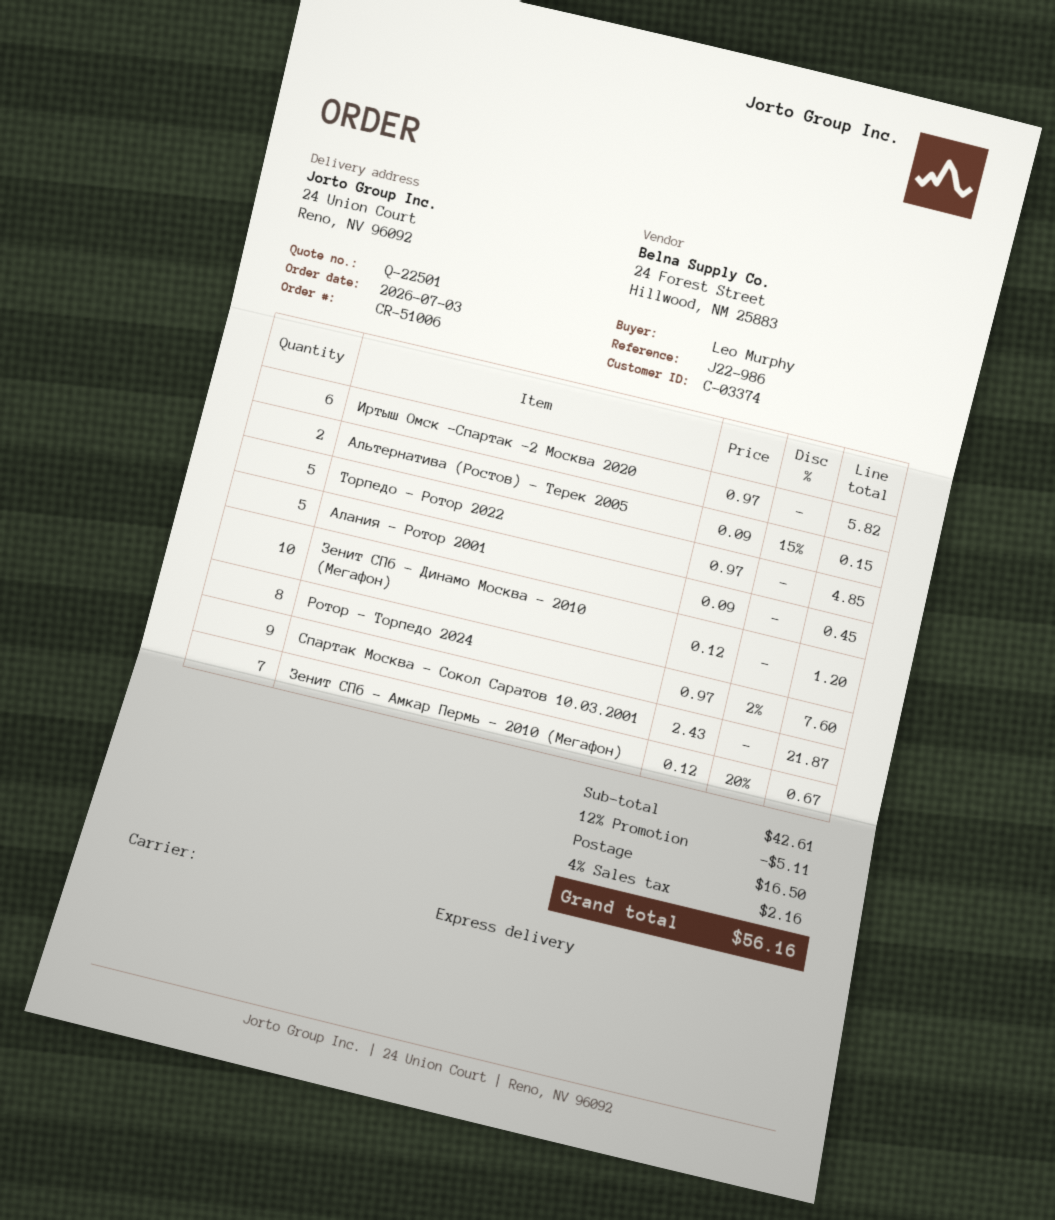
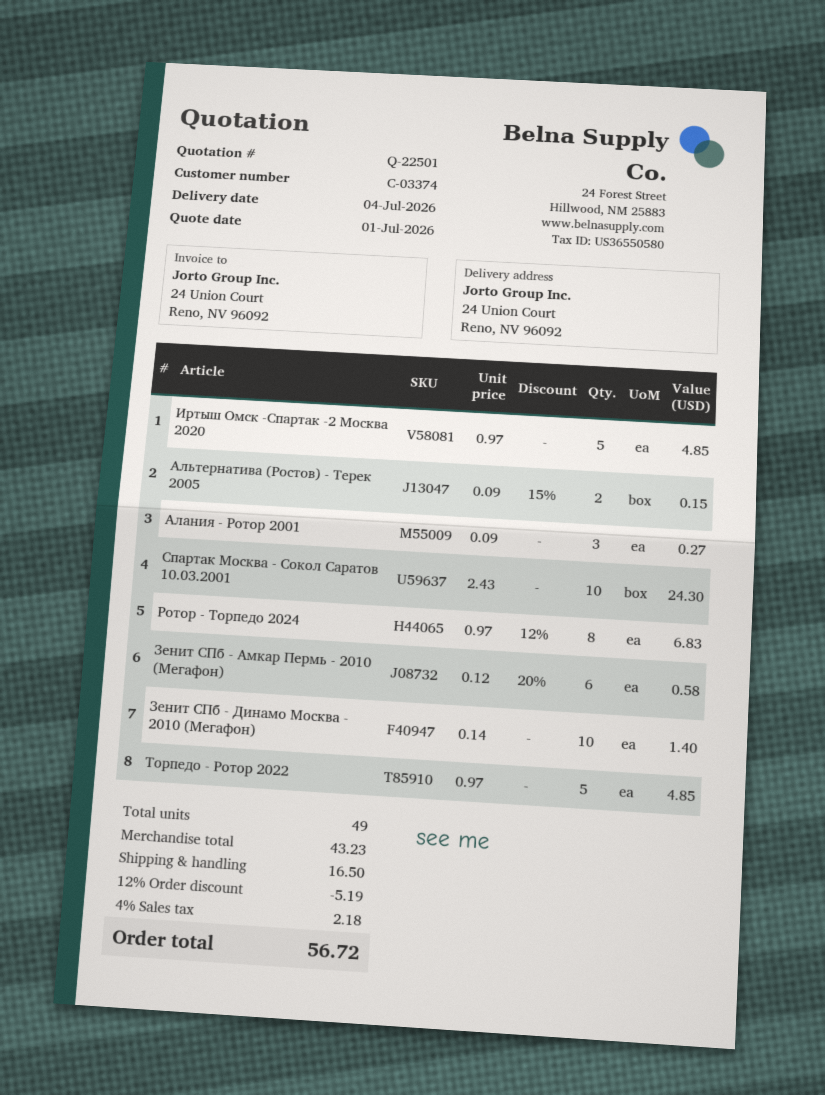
Иртыш Омск -Спартак -2 Москва 2020: 6 x 0.97 = 5.82 -> 5 x 0.97 = 4.85
Алания - Ротор 2001: 5 x 0.09 = 0.45 -> 3 x 0.09 = 0.27
Зенит СПб - Динамо Москва - 2010 (Мегафон): 10 x 0.12 = 1.20 -> 10 x 0.14 = 1.40
Ротор - Торпедо 2024: 8 x 0.97 - 2% = 7.60 -> 8 x 0.97 - 12% = 6.83
Спартак Москва - Сокол Саратов 10.03.2001: 9 x 2.43 = 21.87 -> 10 x 2.43 = 24.30
Зенит СПб - Амкар Пермь - 2010 (Мегафон): 7 x 0.12 - 20% = 0.67 -> 6 x 0.12 - 20% = 0.58
subtotal: 42.61 -> 43.23
discount: 12% = 5.11 -> 12% = 5.19
tax: 4% = 2.16 -> 4% = 2.18
total: 56.16 -> 56.72

